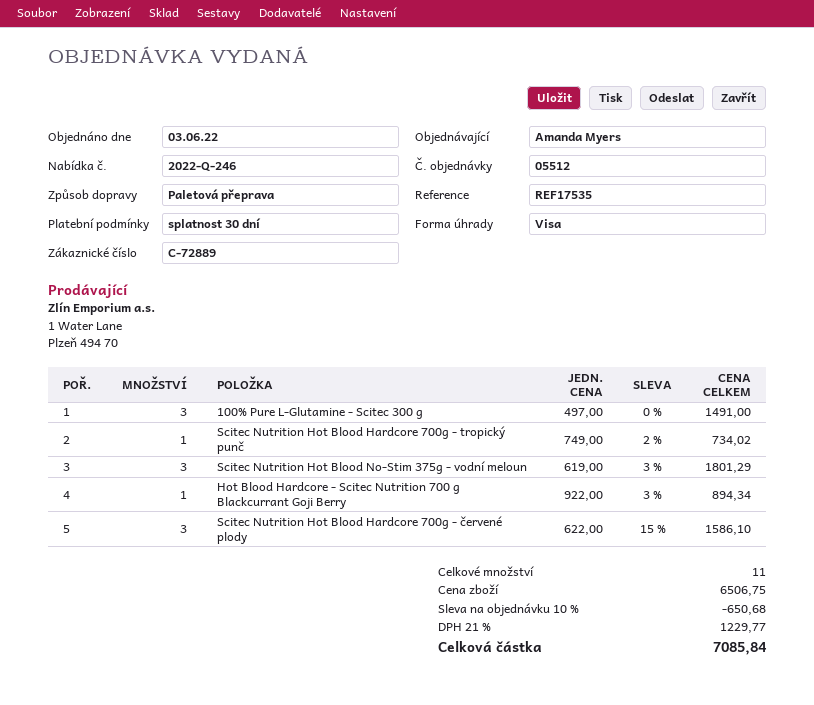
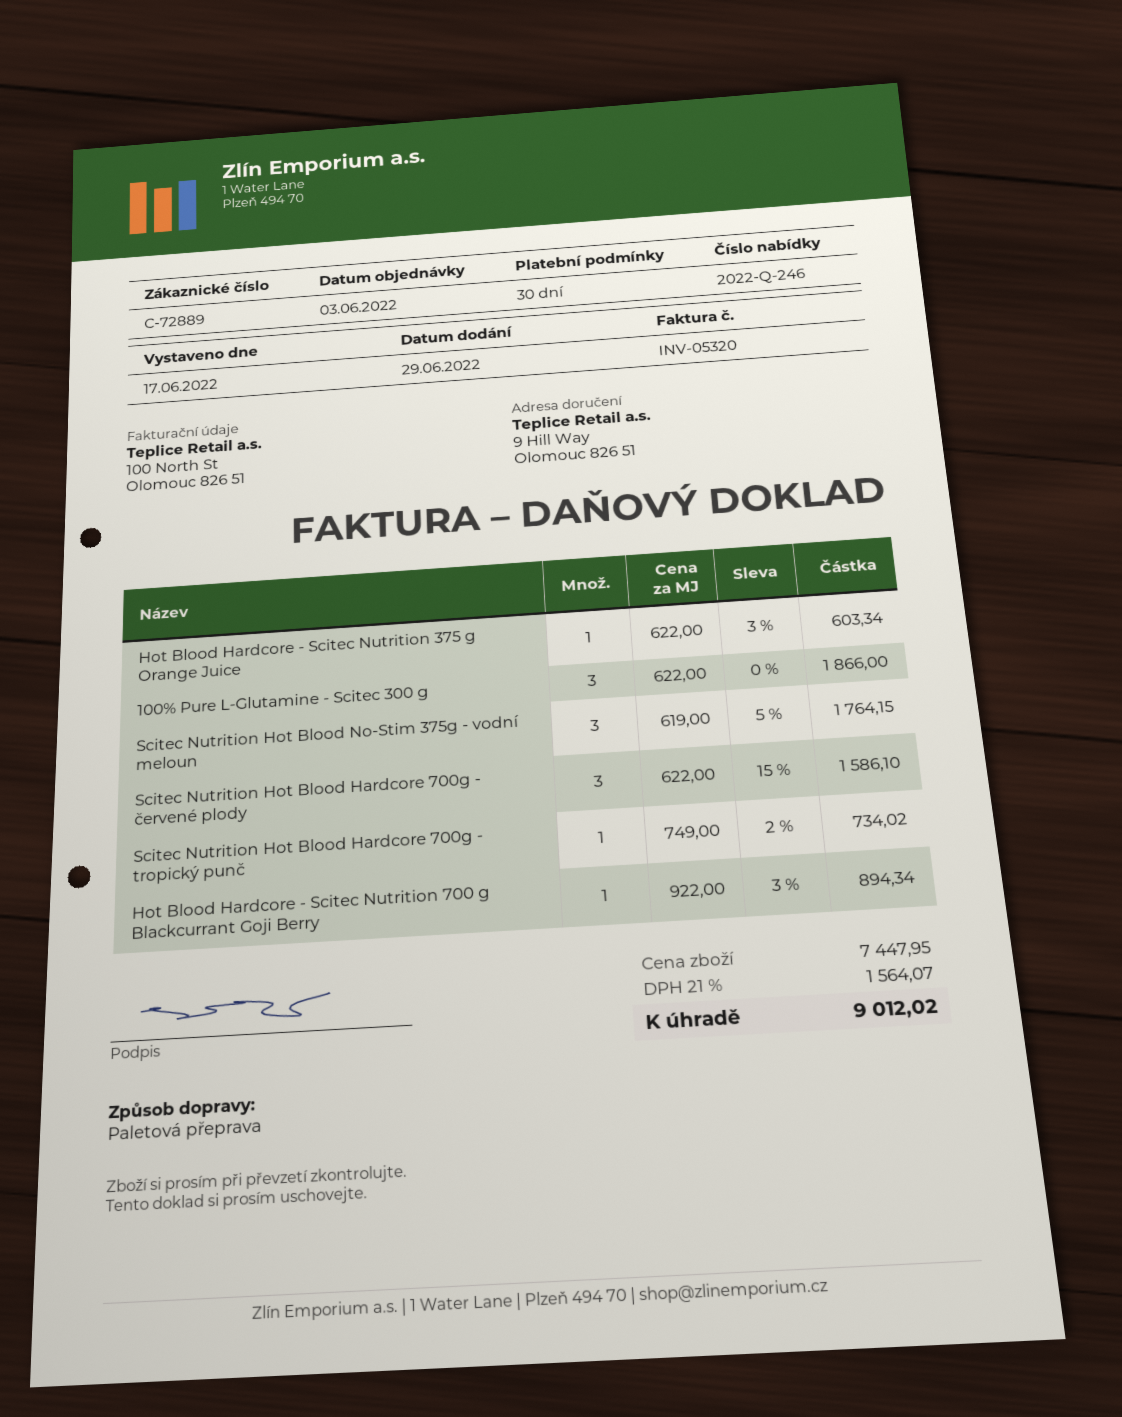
100% Pure L-Glutamine - Scitec 300 g: 3 x 497.00 = 1491.00 -> 3 x 622.00 = 1866.00
Scitec Nutrition Hot Blood No-Stim 375g - vodní meloun: 3 x 619.00 - 3% = 1801.29 -> 3 x 619.00 - 5% = 1764.15
Hot Blood Hardcore - Scitec Nutrition 375 g Orange Juice: none -> 1 x 622.00 - 3% = 603.34
subtotal: 6506.75 -> 7447.95
discount: 10% = 650.68 -> none
tax: 21% = 1229.77 -> 21% = 1564.07
total: 7085.84 -> 9012.02

